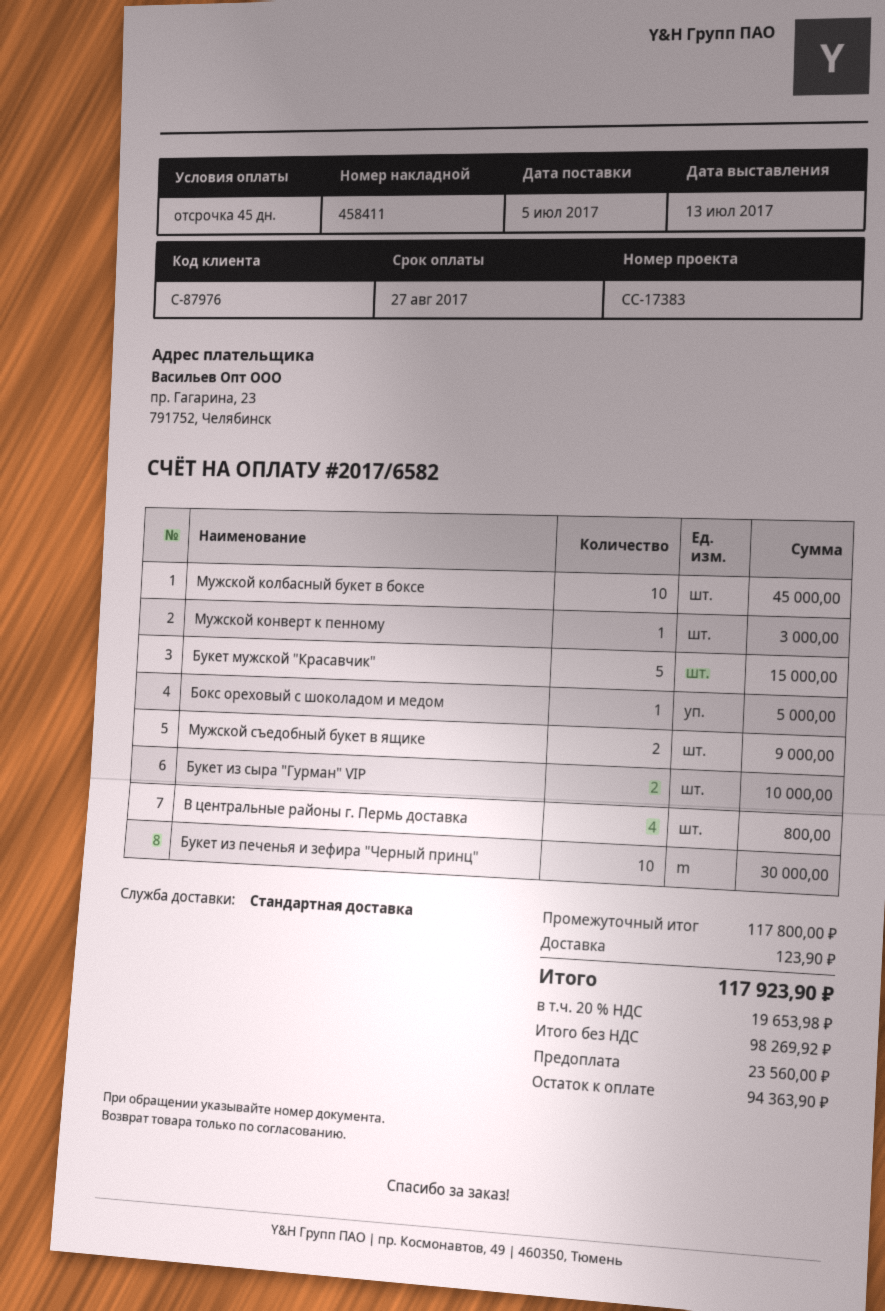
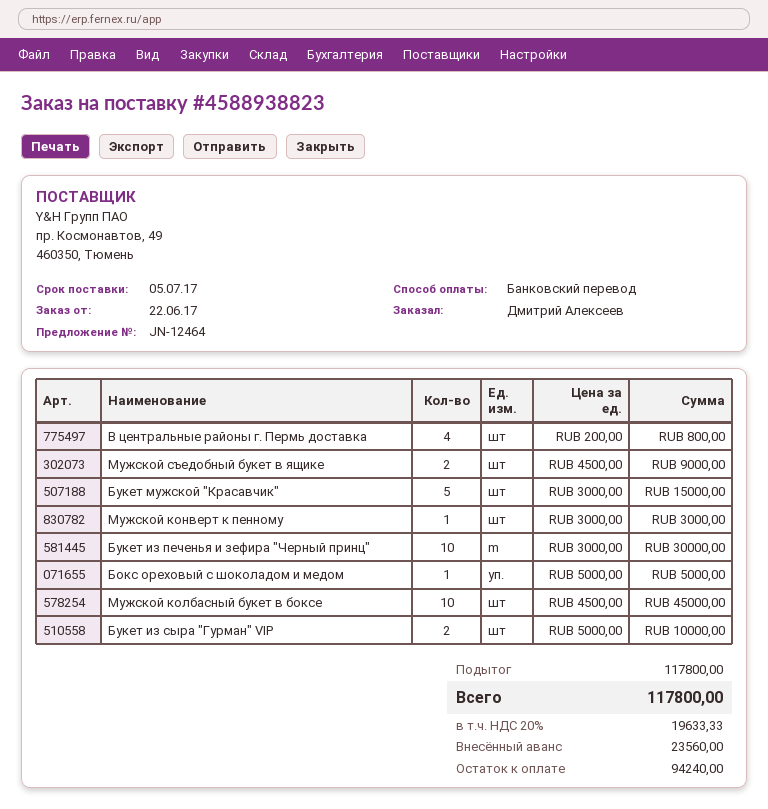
shipping: 123.90 -> none
tax: 20% = 19653.98 -> 20% = 19633.33
total: 117923.90 -> 117800.00
balance: 94363.90 -> 94240.00

